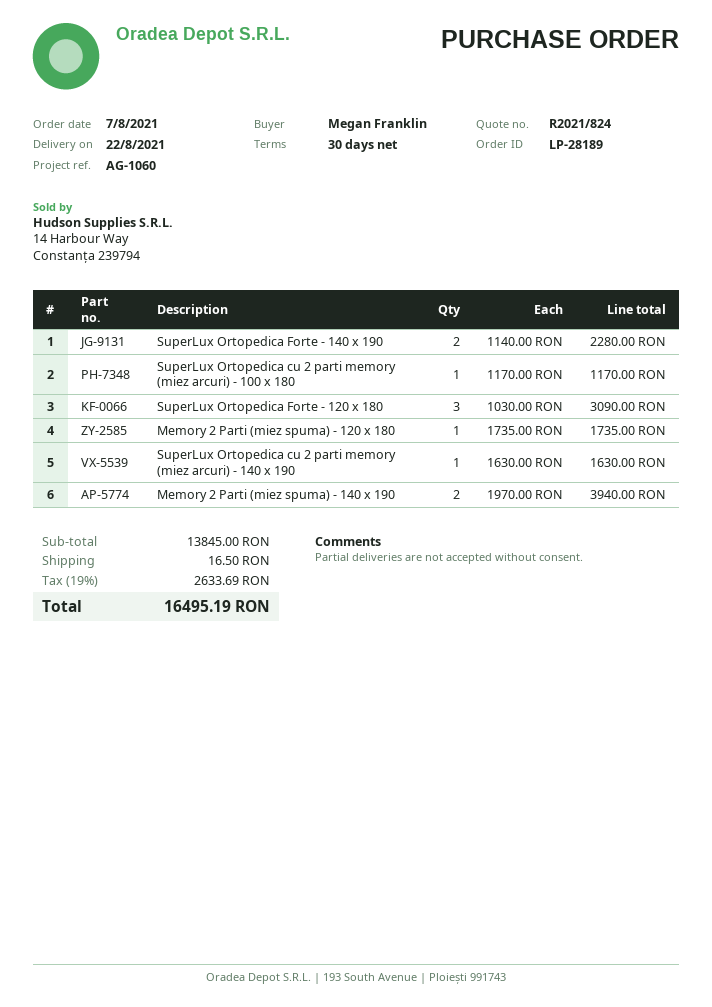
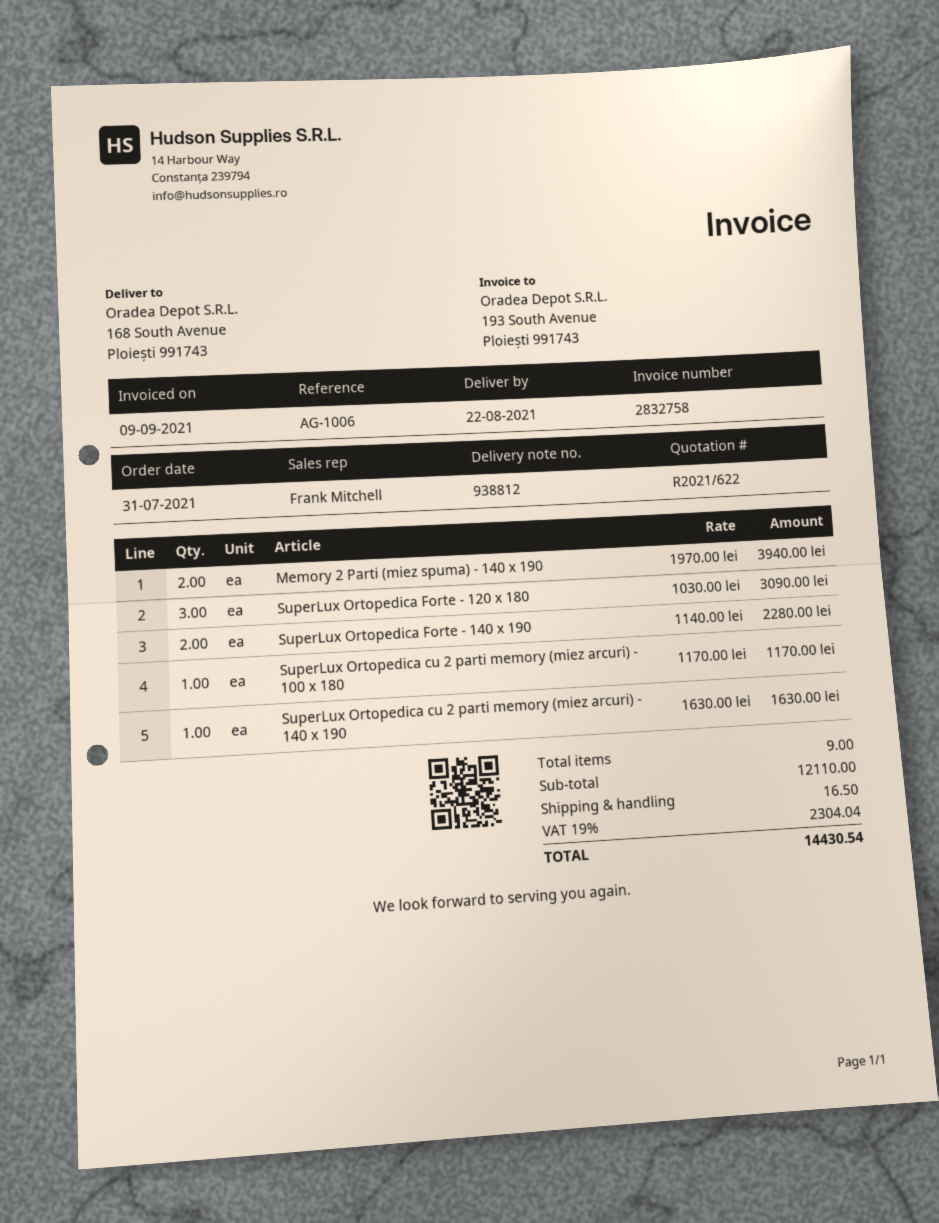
quote number: R2021/824 -> R2021/622
order date: 2021-08-07 -> 2021-07-31
reference: AG-1060 -> AG-1006
Memory 2 Parti (miez spuma) - 120 x 180: 1 x 1735.00 = 1735.00 -> none
subtotal: 13845.00 -> 12110.00
tax: 19% = 2633.69 -> 19% = 2304.04
total: 16495.19 -> 14430.54

